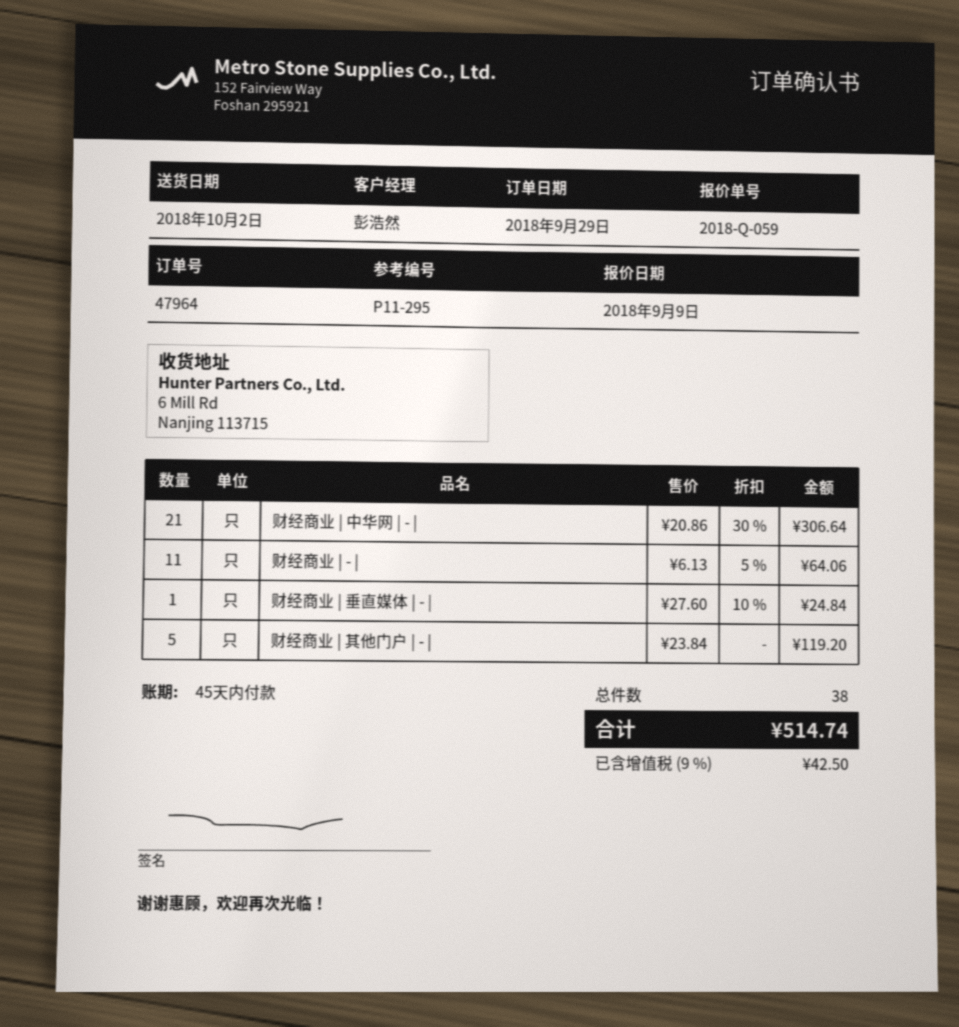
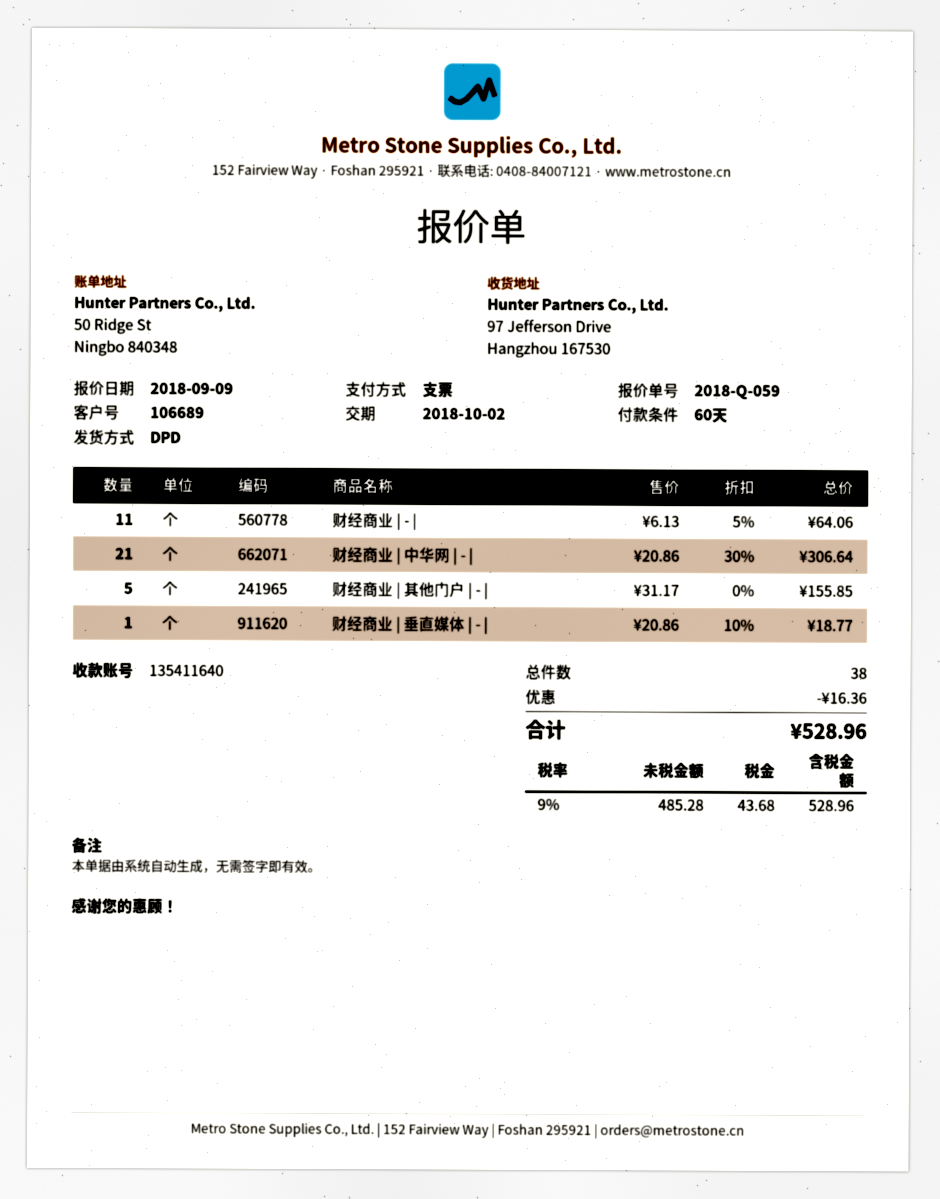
payment terms: 45 days -> 60 days
ship to: 6 Mill Rd, Nanjing 113715 -> 97 Jefferson Drive, Hangzhou 167530
财经商业 | 垂直媒体 | - |: 1 x 27.60 - 10% = 24.84 -> 1 x 20.86 - 10% = 18.77
财经商业 | 其他门户 | - |: 5 x 23.84 = 119.20 -> 5 x 31.17 = 155.85
discount: none -> 16.36
tax: 9% = 42.50 -> 9% = 43.68
total: 514.74 -> 528.96

